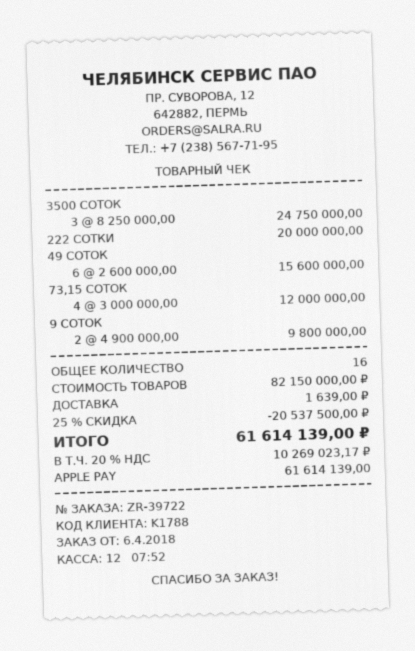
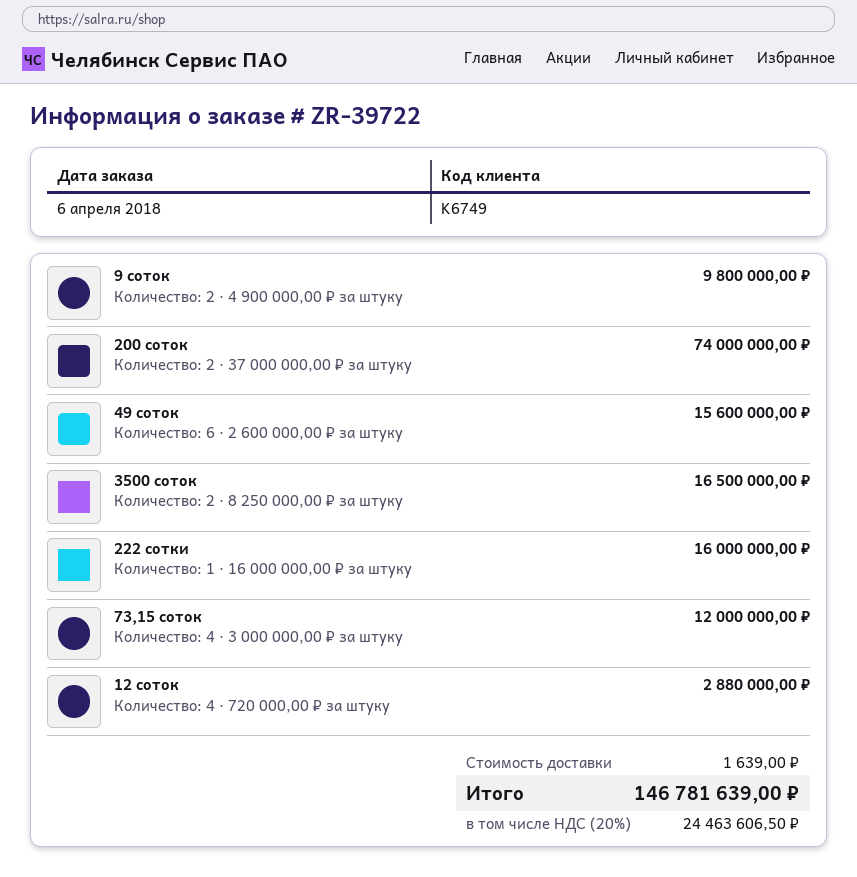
customer number: K1788 -> K6749
3500 СОТОК: 3 x 8250000.00 = 24750000.00 -> 2 x 8250000.00 = 16500000.00
222 СОТКИ: 1 x 20000000.00 = 20000000.00 -> 1 x 16000000.00 = 16000000.00
200 соток: none -> 2 x 37000000.00 = 74000000.00
12 соток: none -> 4 x 720000.00 = 2880000.00
discount: 25% = 20537500.00 -> none
tax: 20% = 10269023.17 -> 20% = 24463606.50
total: 61614139.00 -> 146781639.00

